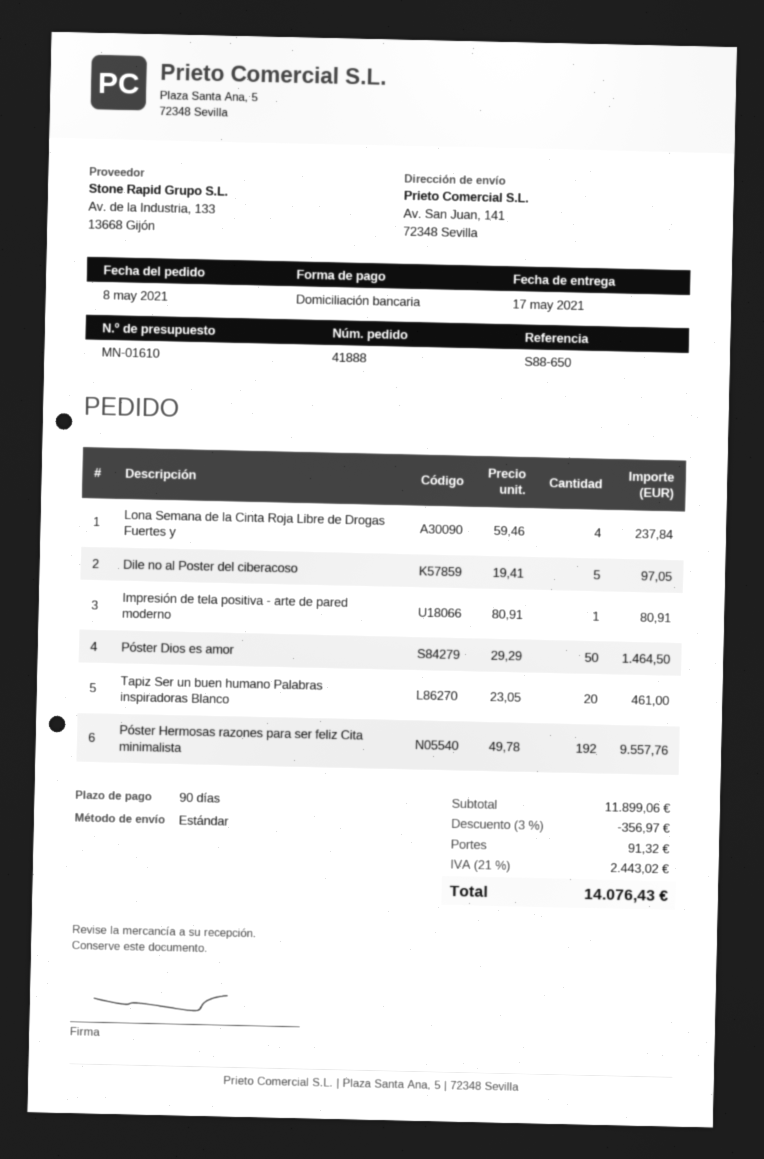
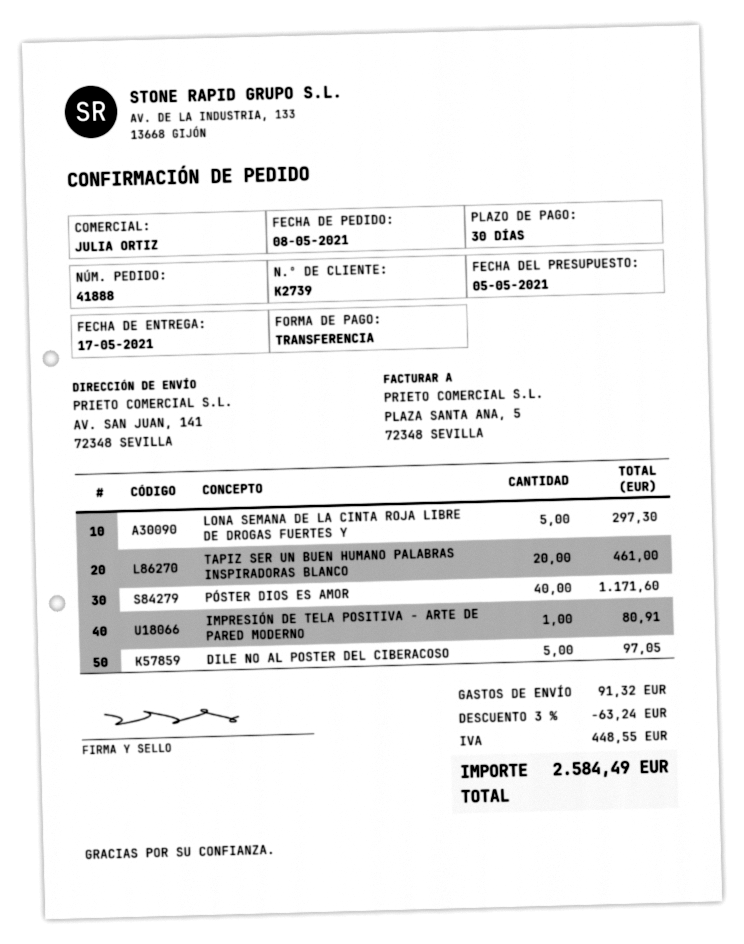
payment terms: 90 days -> 30 days
payment method: direct debit -> bank transfer
Lona Semana de la Cinta Roja Libre de Drogas Fuertes y: 4 for 237.84 -> 5 for 297.30
Póster Dios es amor: 50 for 1464.50 -> 40 for 1171.60
Póster Hermosas razones para ser feliz Cita minimalista: 192 for 9557.76 -> none
discount: 3% = 356.97 -> 3% = 63.24
tax: 2443.02 -> 448.55
total: 14076.43 -> 2584.49

